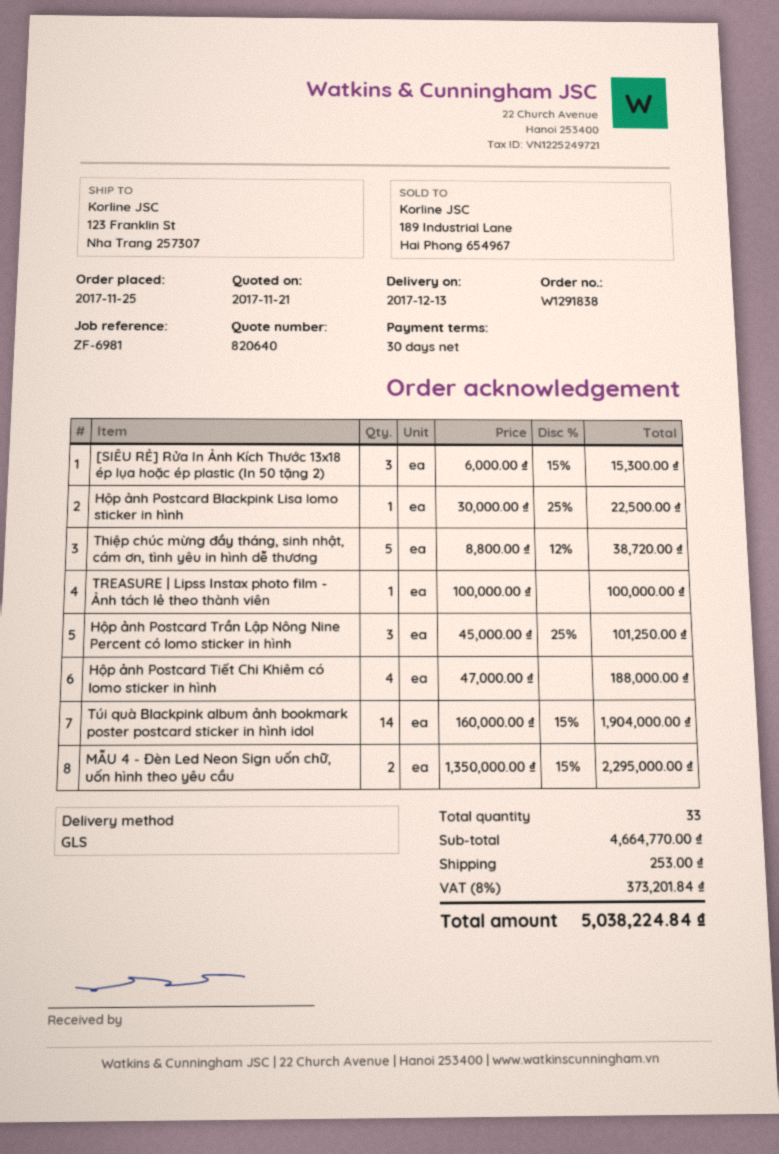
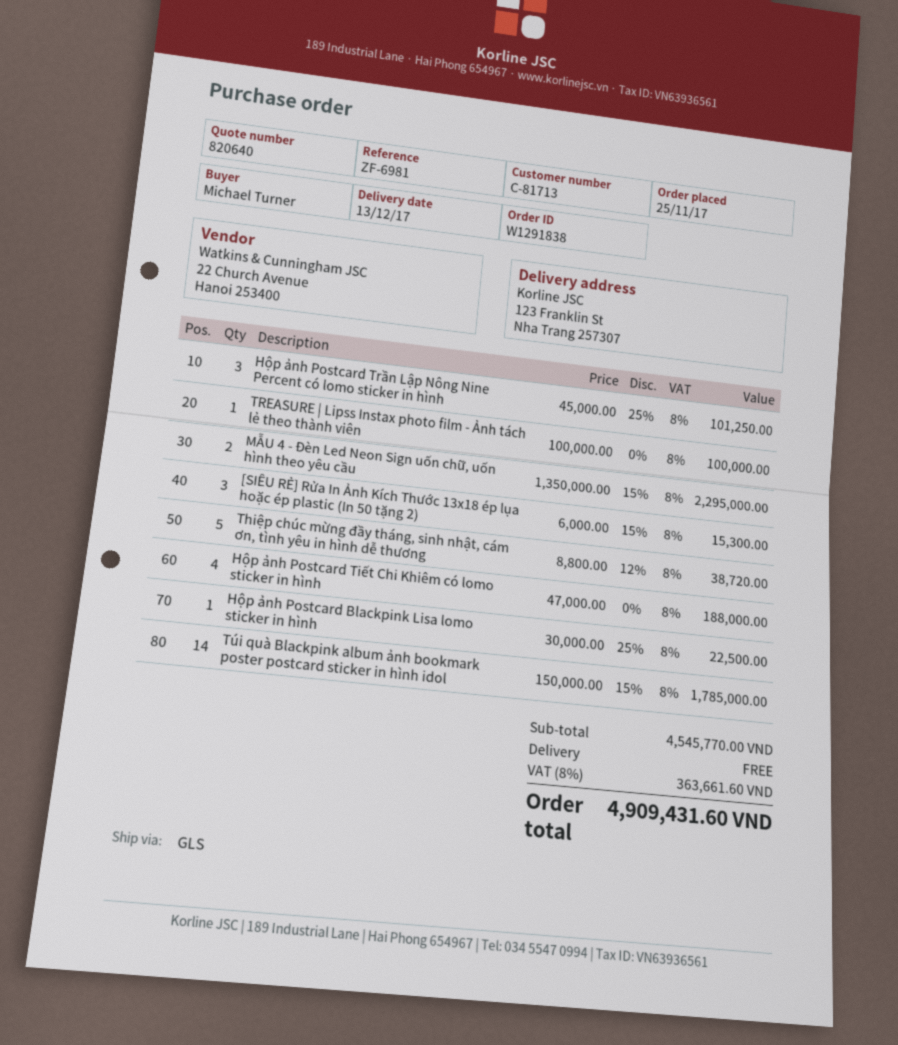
Túi quà Blackpink album ảnh bookmark poster postcard sticker in hình idol: 14 x 160000.00 - 15% = 1904000.00 -> 14 x 150000.00 - 15% = 1785000.00
subtotal: 4664770.00 -> 4545770.00
shipping: 253.00 -> 0.00
tax: 8% = 373201.84 -> 8% = 363661.60
total: 5038224.84 -> 4909431.60

